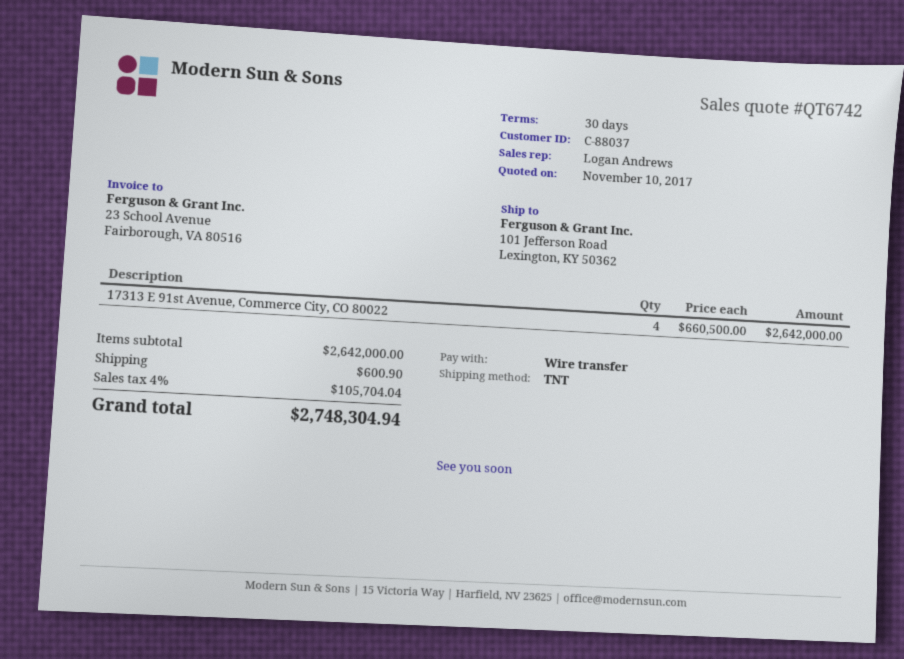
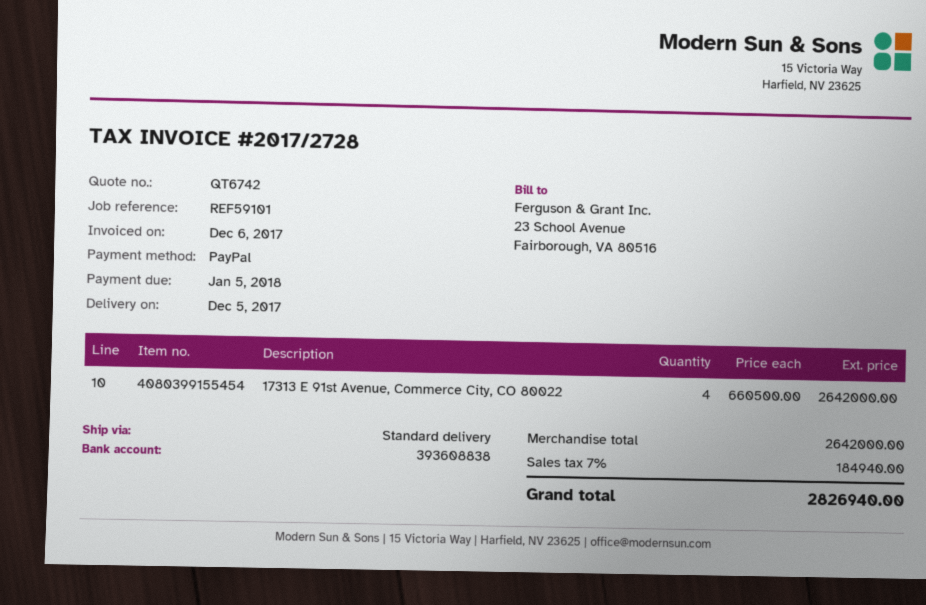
payment method: bank transfer -> PayPal
shipping method: TNT -> standard
shipping: 600.90 -> none
tax: 4% = 105704.04 -> 7% = 184940.00
total: 2748304.94 -> 2826940.00

